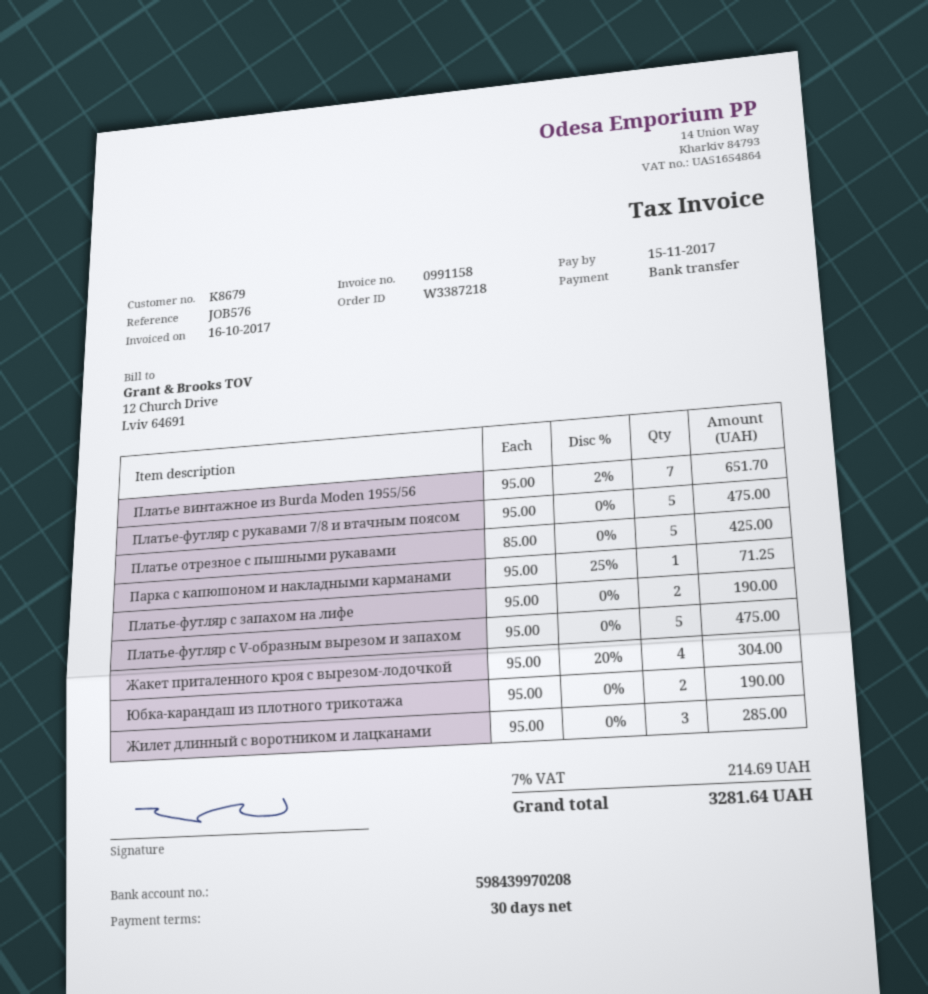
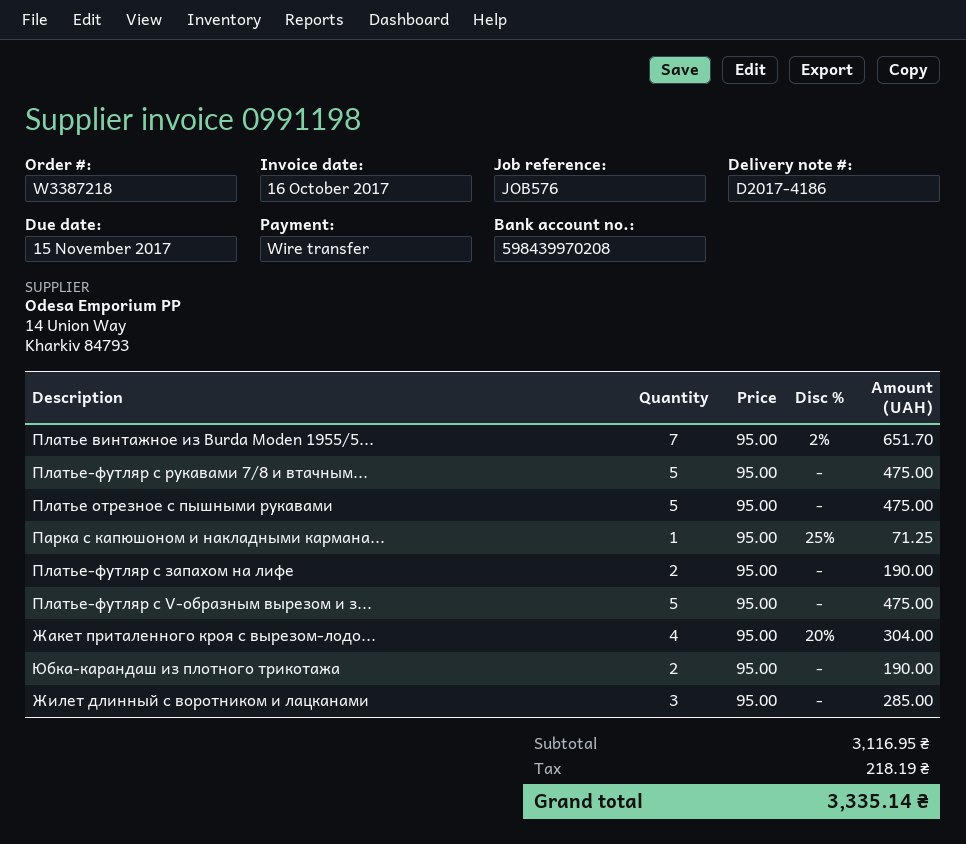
invoice number: 0991158 -> 0991198
Платье отрезное с пышными рукавами: 5 x 85.00 = 425.00 -> 5 x 95.00 = 475.00
tax: 214.69 -> 218.19
total: 3281.64 -> 3335.14

